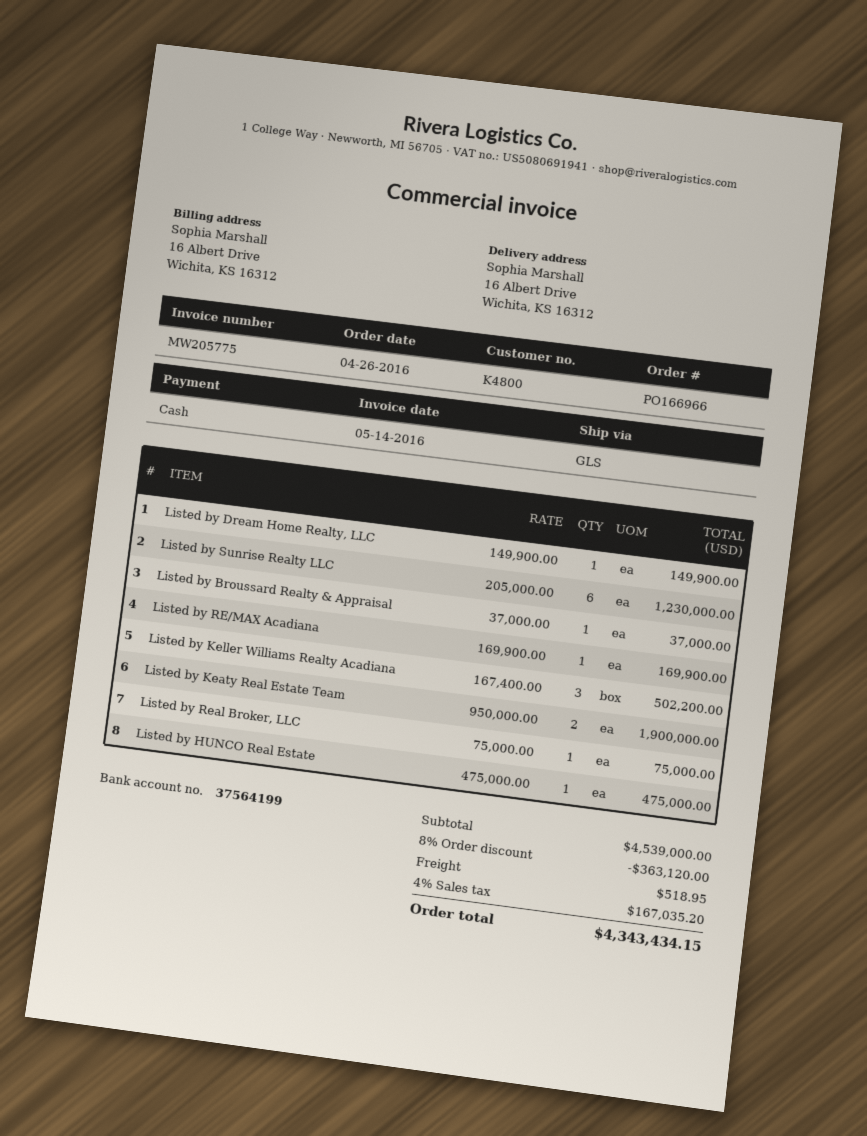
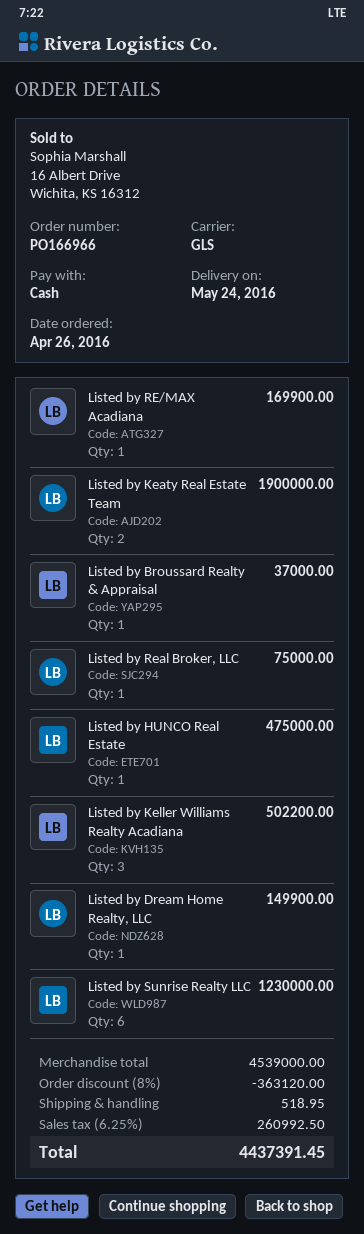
tax: 4% = 167035.20 -> 6.25% = 260992.50
total: 4343434.15 -> 4437391.45

